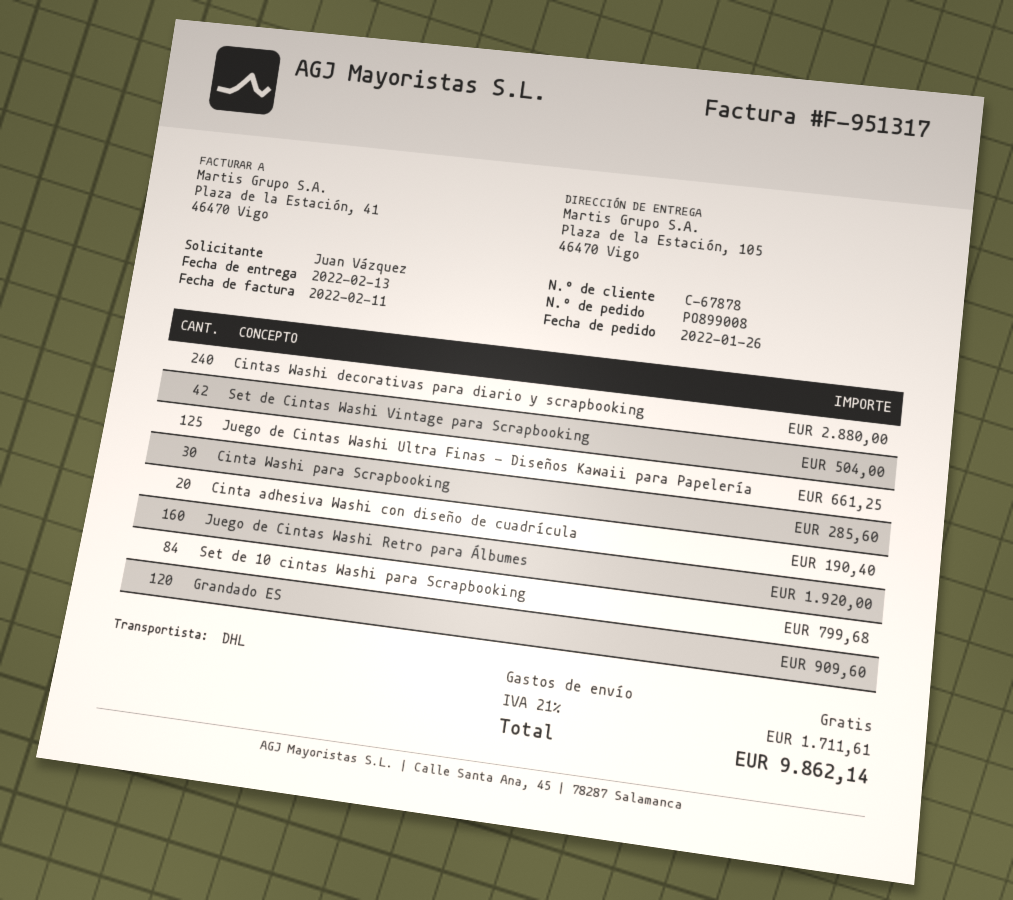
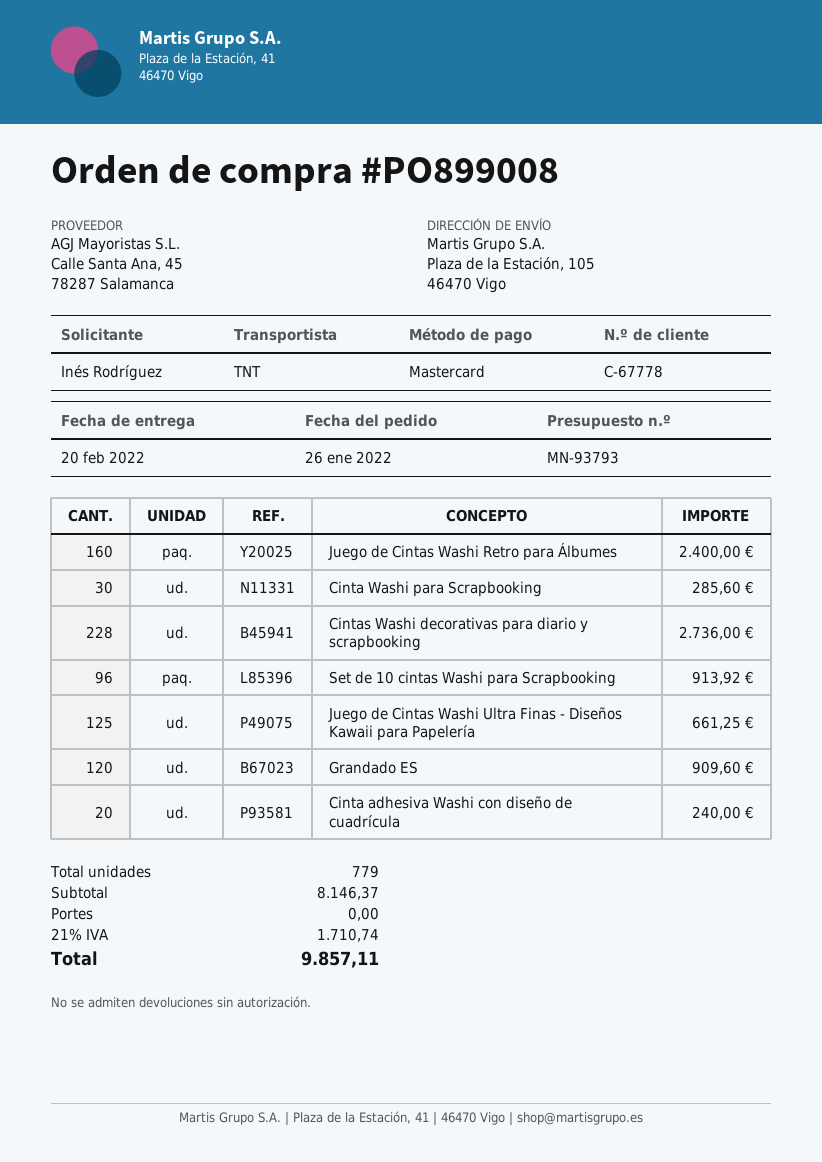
delivery date: 2022-02-13 -> 2022-02-20
customer number: C-67878 -> C-67778
ordered by: Juan Vázquez -> Inés Rodríguez
shipping method: DHL -> TNT
Cintas Washi decorativas para diario y scrapbooking: 240 for 2880.00 -> 228 for 2736.00
Set de Cintas Washi Vintage para Scrapbooking: 42 for 504.00 -> none
Cinta adhesiva Washi con diseño de cuadrícula: 20 for 190.40 -> 20 for 240.00
Juego de Cintas Washi Retro para Álbumes: 160 for 1920.00 -> 160 for 2400.00
Set de 10 cintas Washi para Scrapbooking: 84 for 799.68 -> 96 for 913.92
tax: 21% = 1711.61 -> 21% = 1710.74
total: 9862.14 -> 9857.11

